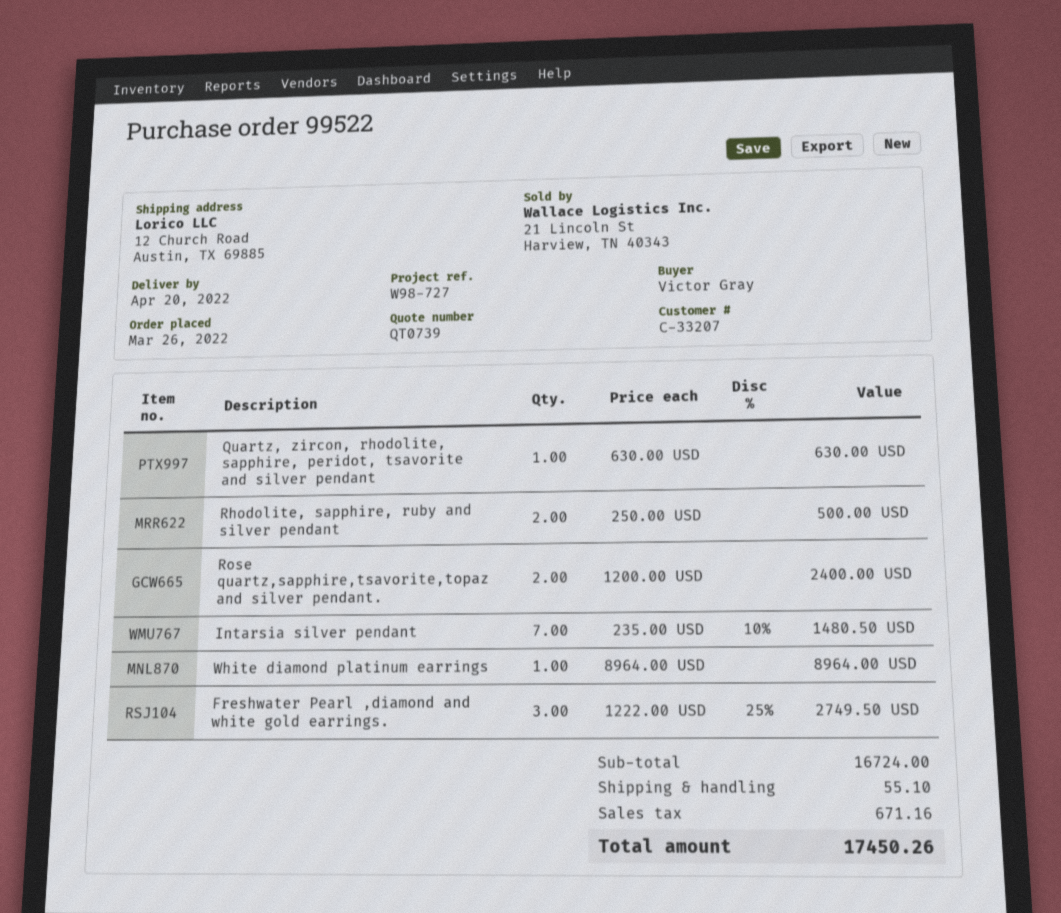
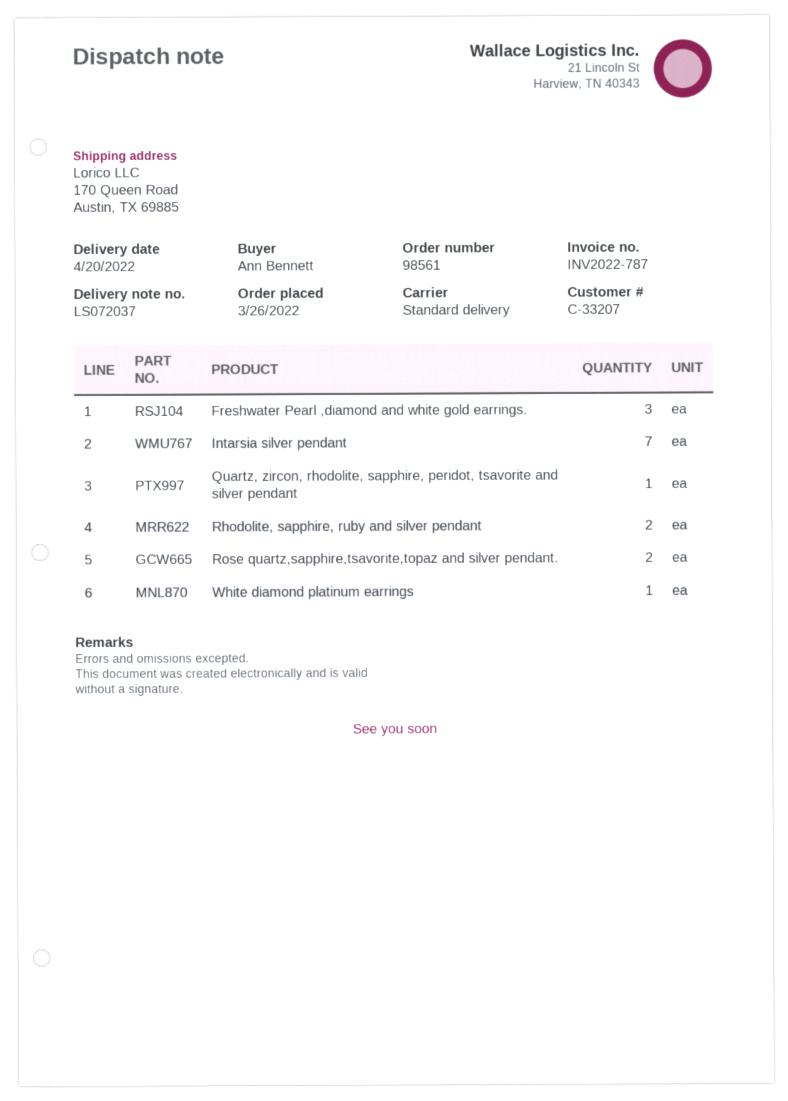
order number: 99522 -> 98561
ordered by: Victor Gray -> Ann Bennett
ship to: 12 Church Road, Austin, TX 69885 -> 170 Queen Road, Austin, TX 69885

